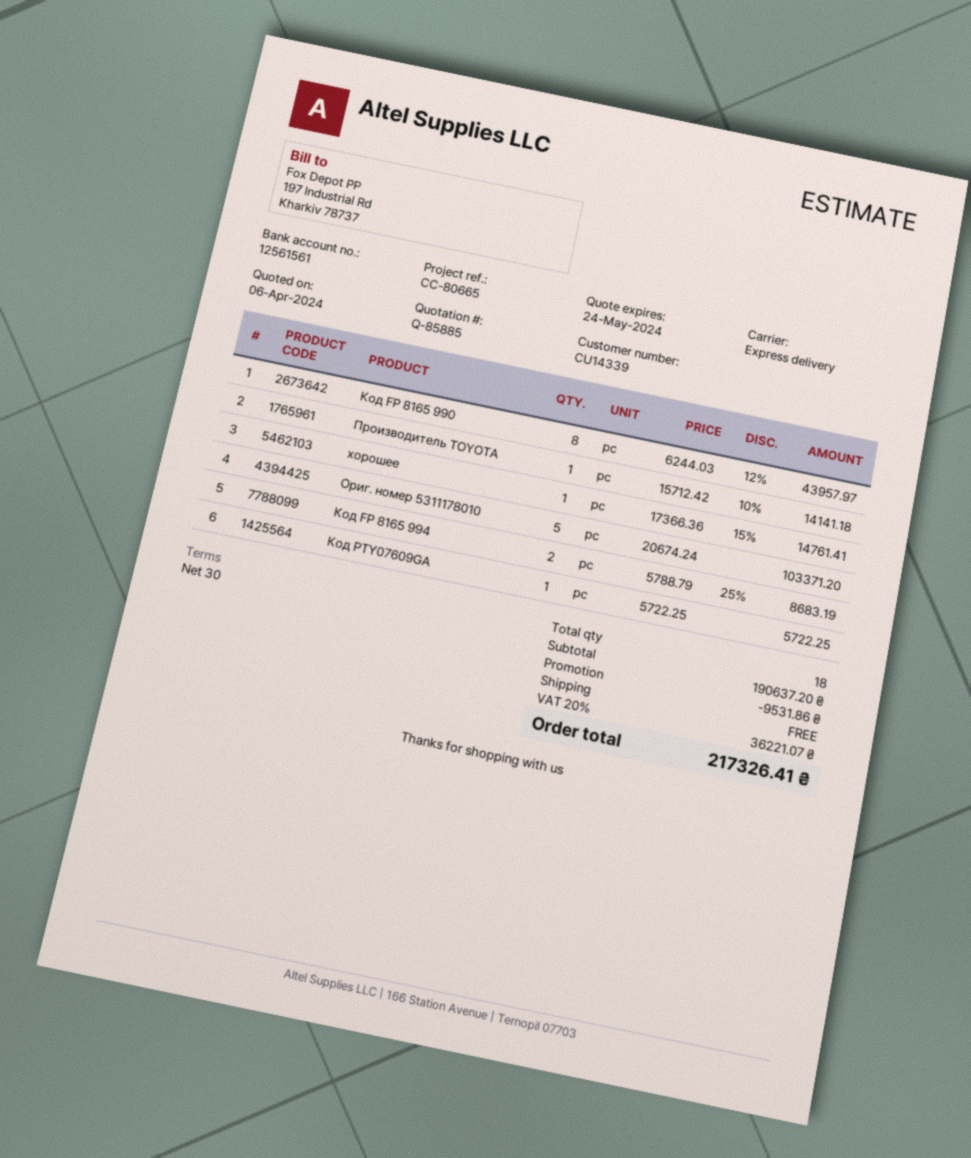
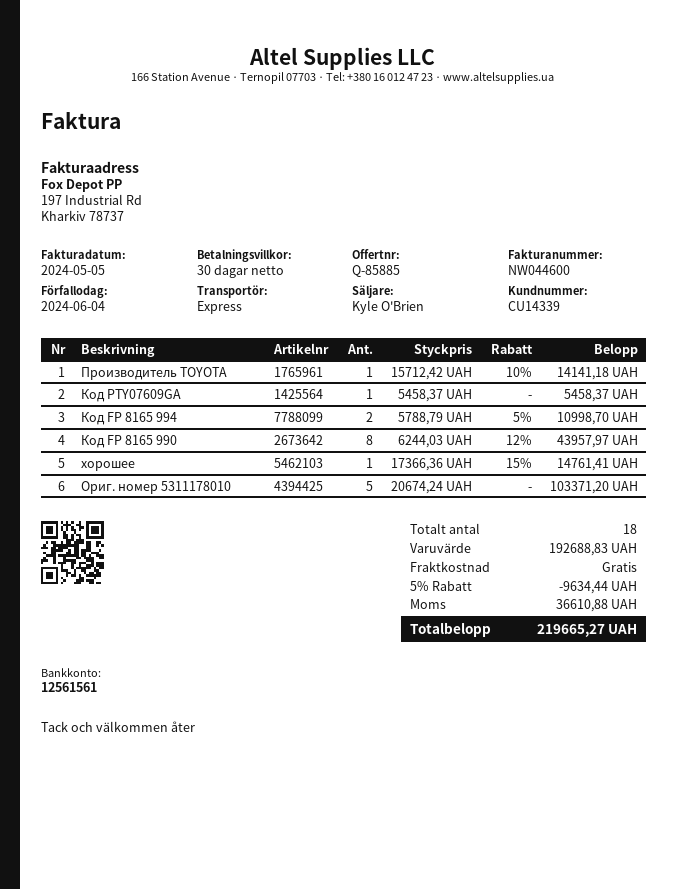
Код FP 8165 994: 2 x 5788.79 - 25% = 8683.19 -> 2 x 5788.79 - 5% = 10998.70
Код PTY07609GA: 1 x 5722.25 = 5722.25 -> 1 x 5458.37 = 5458.37
subtotal: 190637.20 -> 192688.83
discount: 9531.86 -> 9634.44
tax: 36221.07 -> 36610.88
total: 217326.41 -> 219665.27

